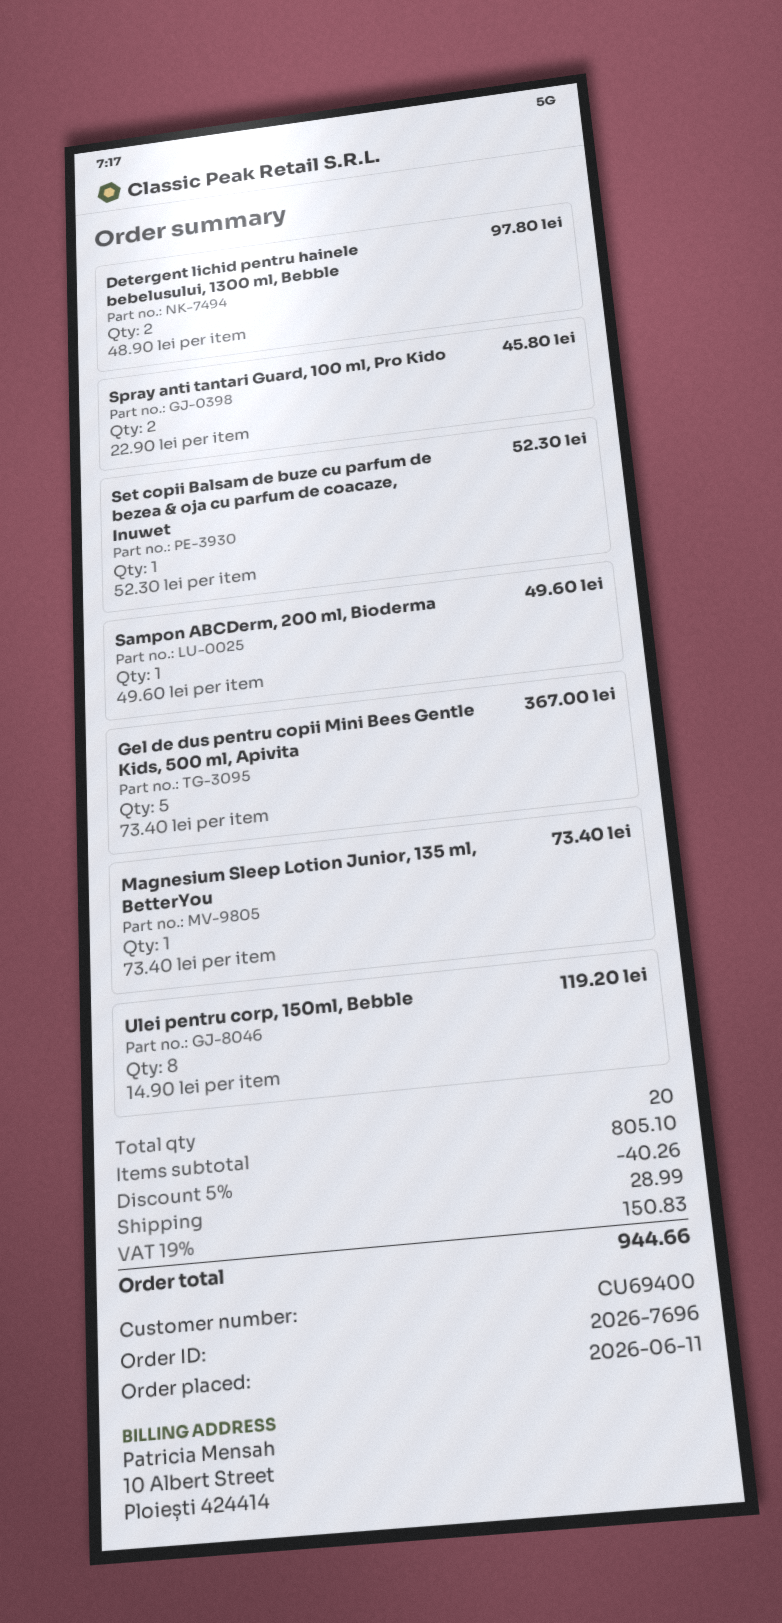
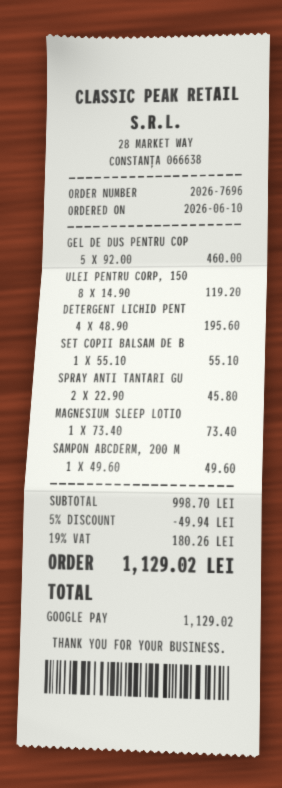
order date: 2026-06-11 -> 2026-06-10
Detergent lichid pentru hainele bebelusului, 1300 ml, Bebble: 2 x 48.90 = 97.80 -> 4 x 48.90 = 195.60
Set copii Balsam de buze cu parfum de bezea & oja cu parfum de coacaze, Inuwet: 1 x 52.30 = 52.30 -> 1 x 55.10 = 55.10
Gel de dus pentru copii Mini Bees Gentle Kids, 500 ml, Apivita: 5 x 73.40 = 367.00 -> 5 x 92.00 = 460.00
subtotal: 805.10 -> 998.70
discount: 5% = 40.26 -> 5% = 49.94
shipping: 28.99 -> none
tax: 19% = 150.83 -> 19% = 180.26
total: 944.66 -> 1129.02

